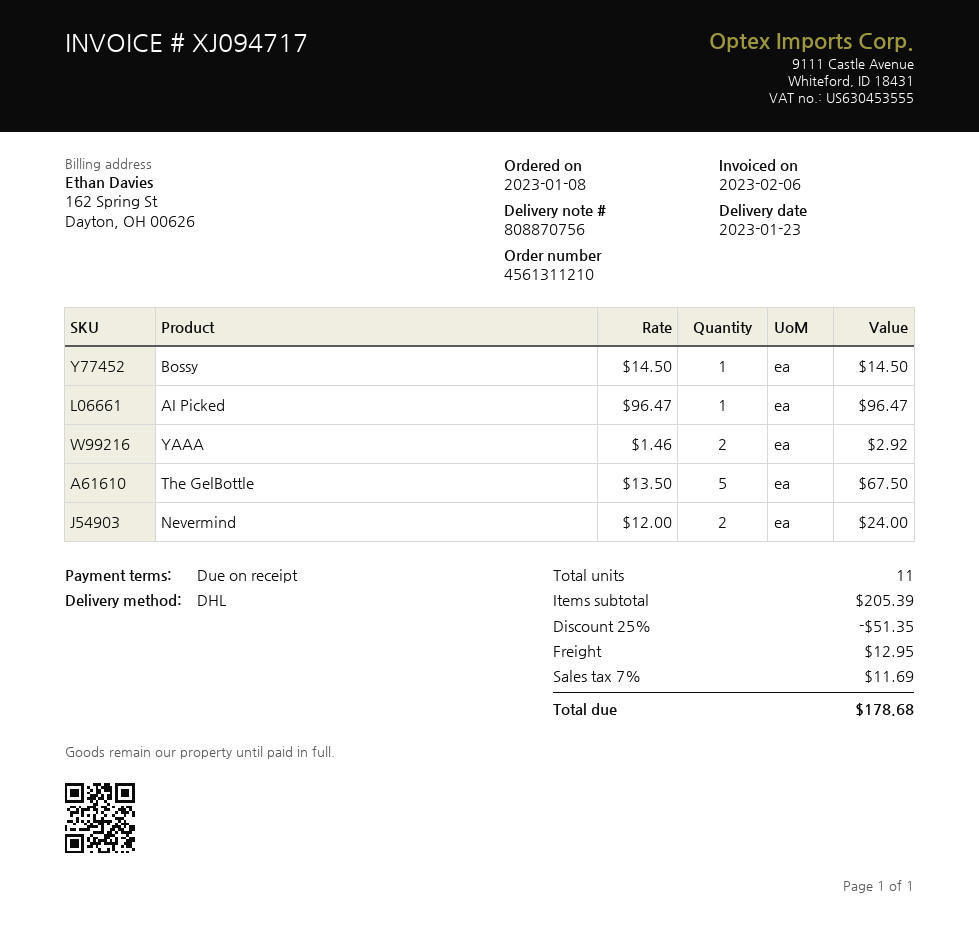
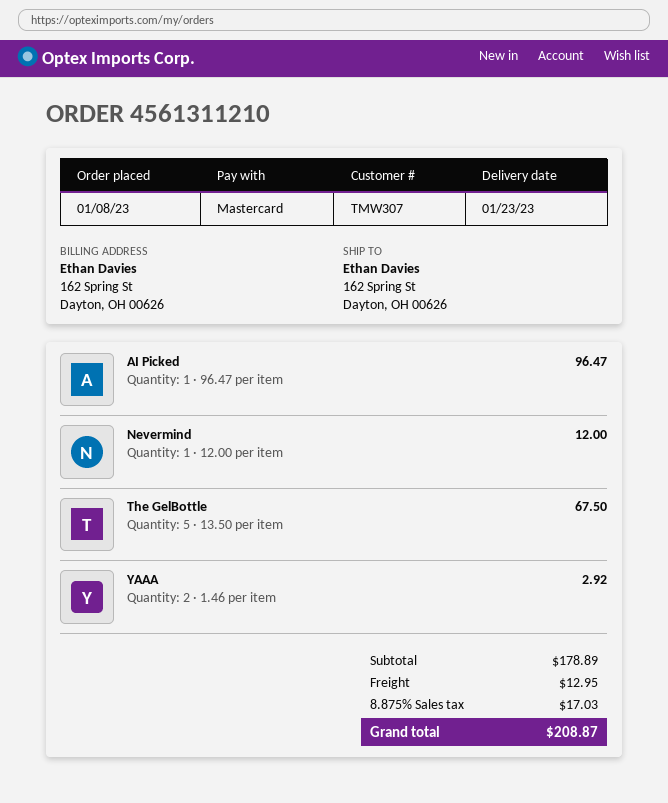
Bossy: 1 x 14.50 = 14.50 -> none
Nevermind: 2 x 12.00 = 24.00 -> 1 x 12.00 = 12.00
subtotal: 205.39 -> 178.89
discount: 25% = 51.35 -> none
tax: 7% = 11.69 -> 8.875% = 17.03
total: 178.68 -> 208.87

